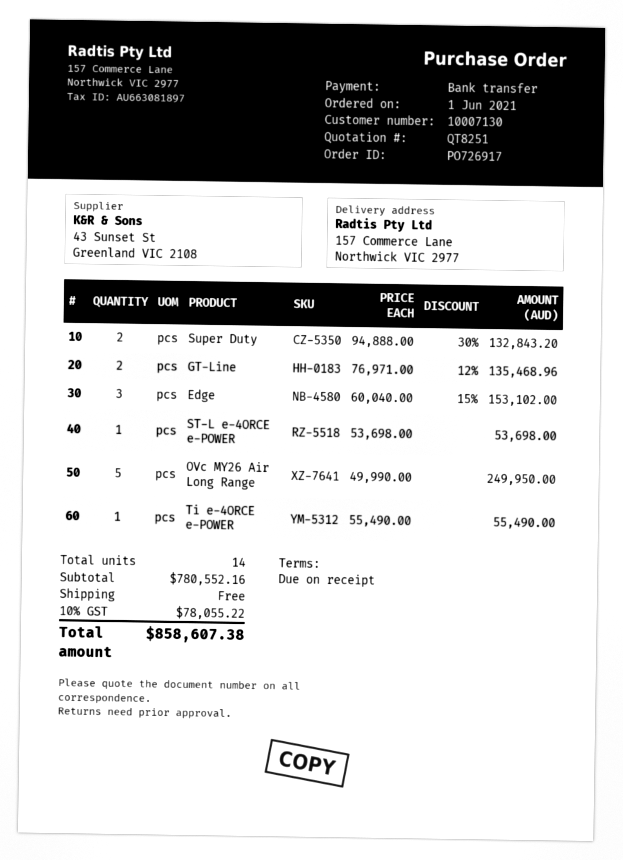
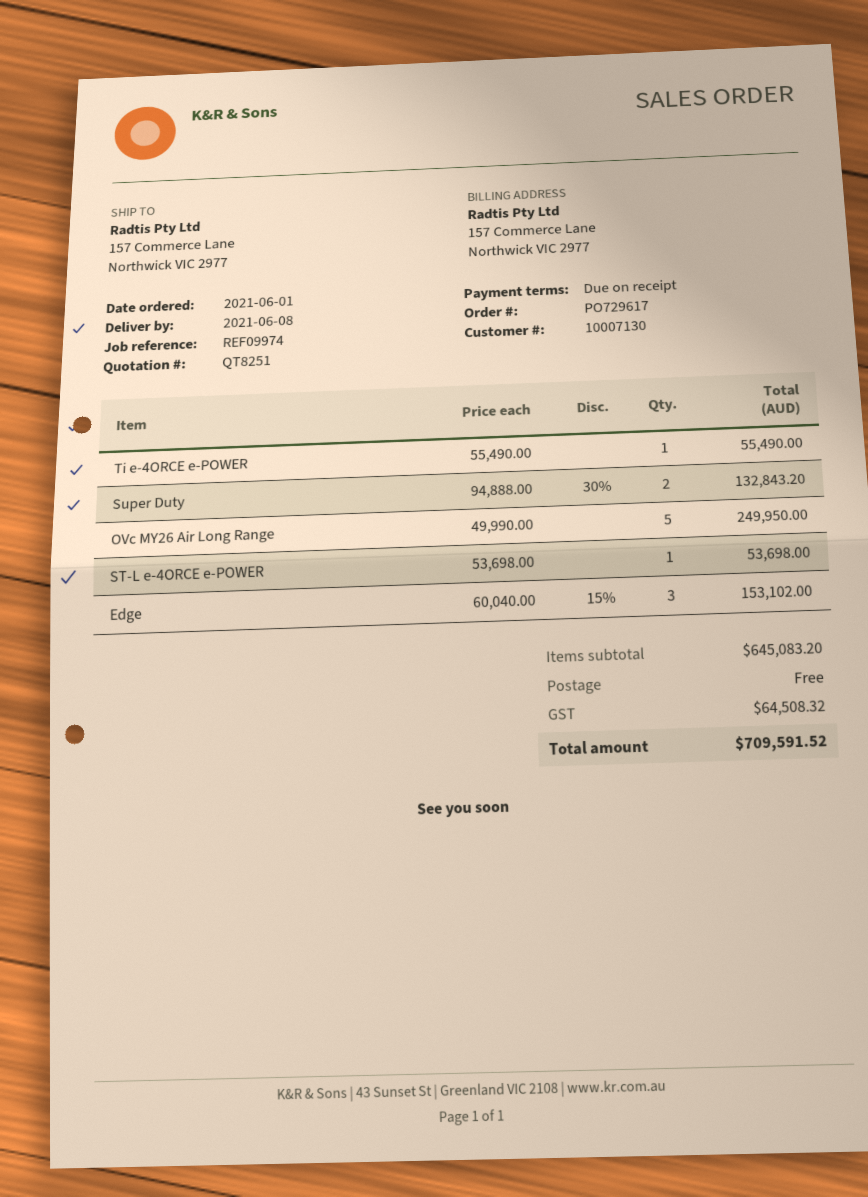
order number: PO726917 -> PO729617
GT-Line: 2 x 76971.00 - 12% = 135468.96 -> none
subtotal: 780552.16 -> 645083.20
tax: 78055.22 -> 64508.32
total: 858607.38 -> 709591.52

